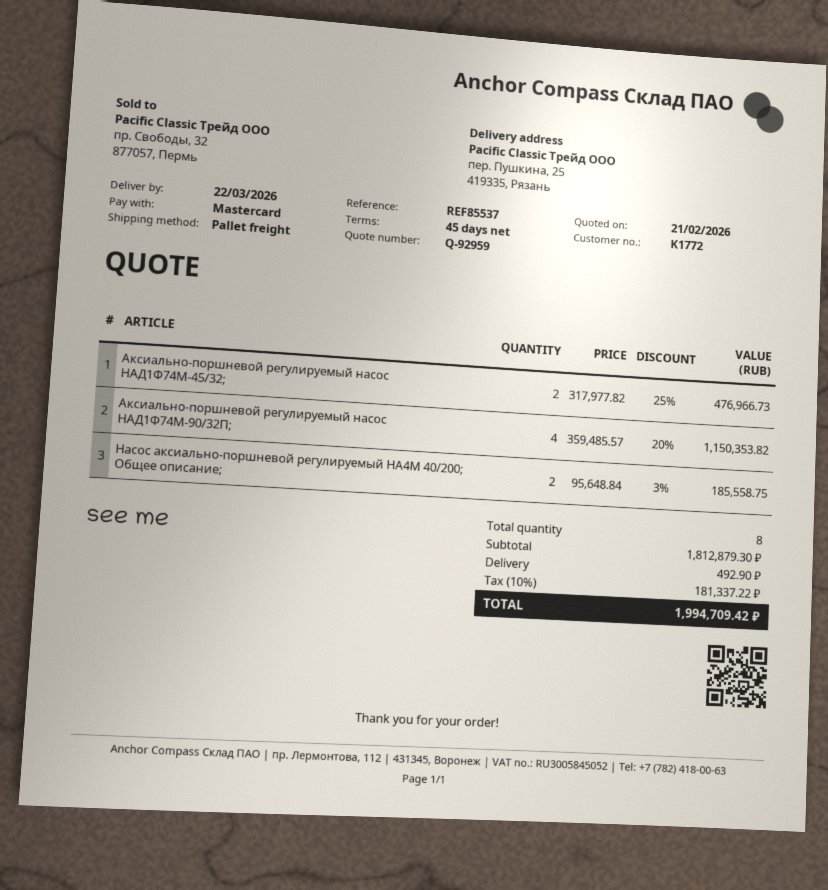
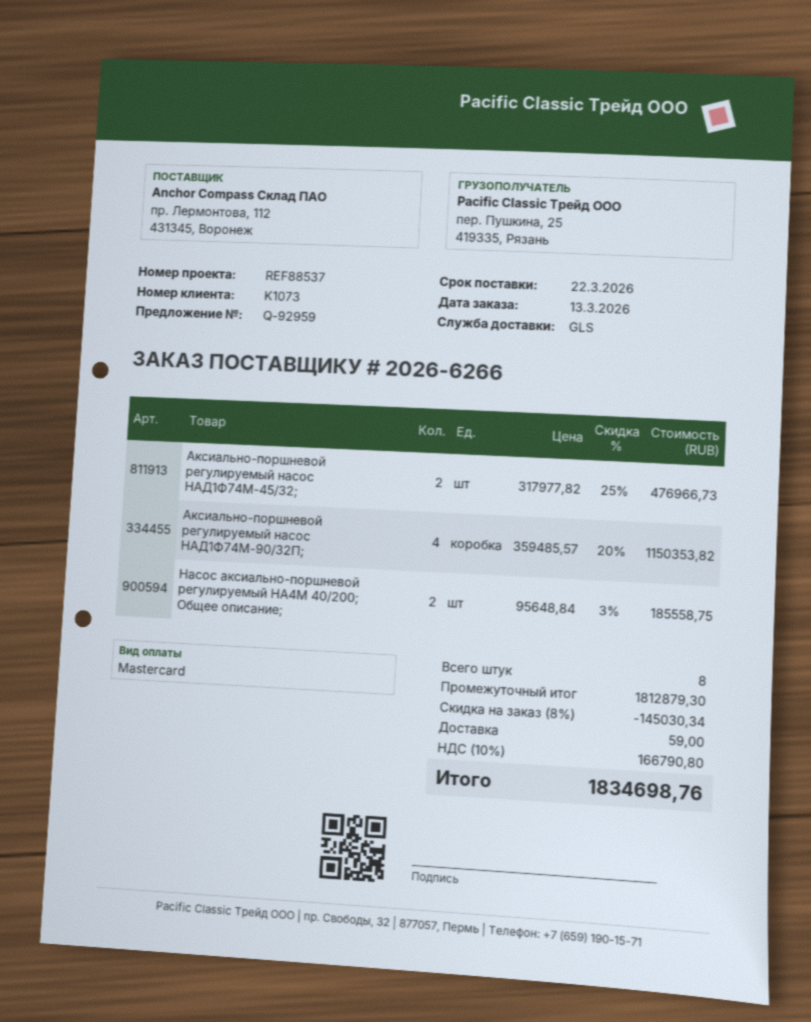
customer number: K1772 -> K1073
reference: REF85537 -> REF88537
shipping method: pallet freight -> GLS
discount: none -> 8% = 145030.34
shipping: 492.90 -> 59.00
tax: 10% = 181337.22 -> 10% = 166790.80
total: 1994709.42 -> 1834698.76

